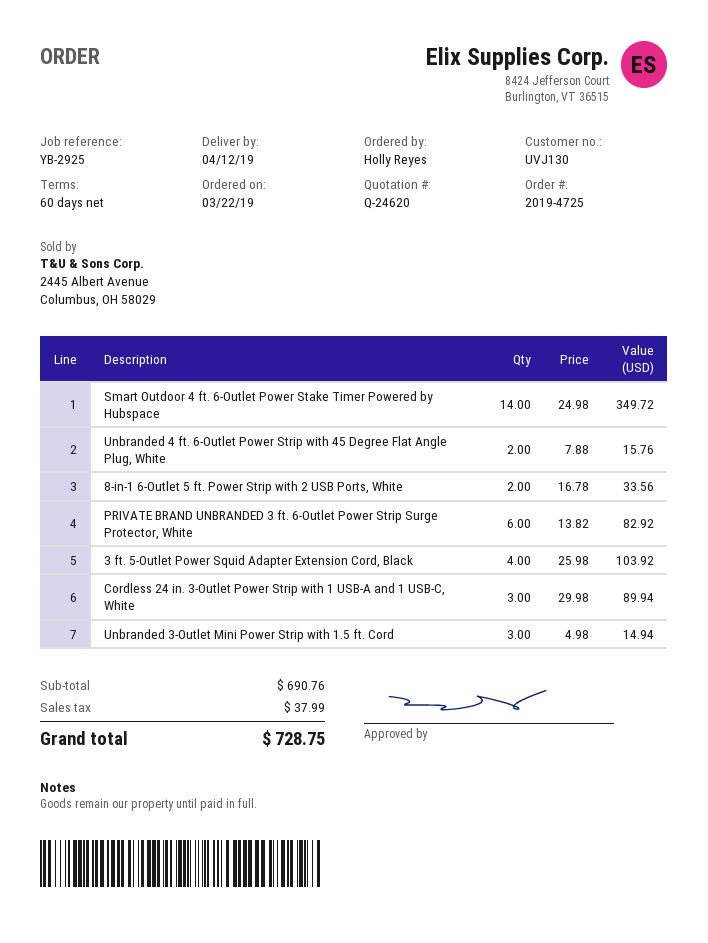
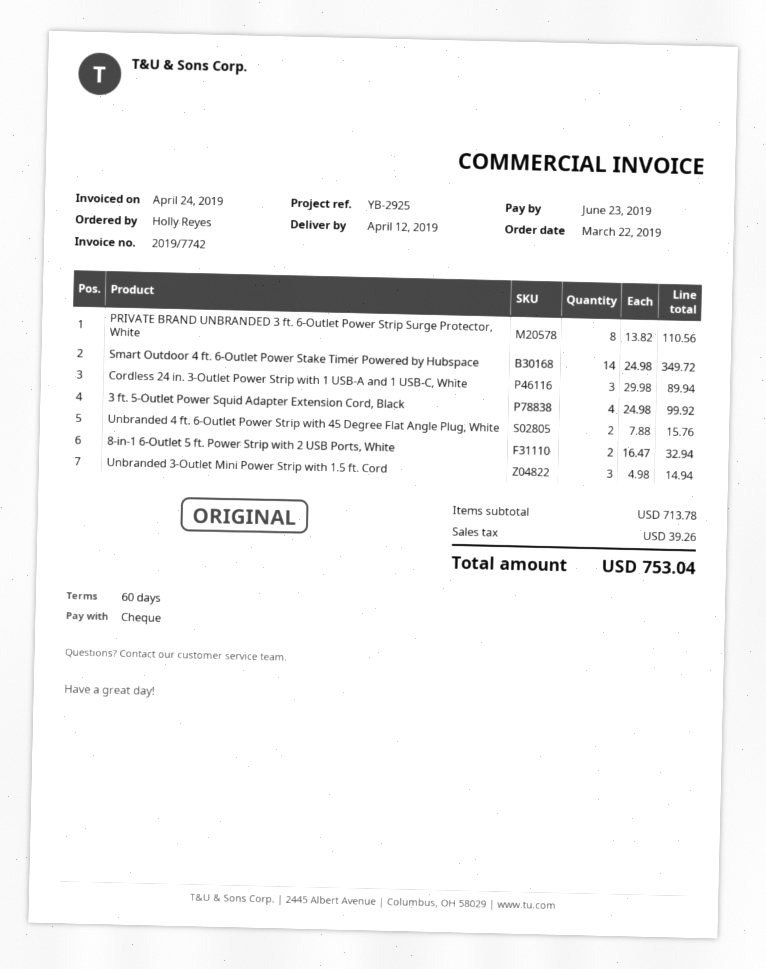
8-in-1 6-Outlet 5 ft. Power Strip with 2 USB Ports, White: 2 x 16.78 = 33.56 -> 2 x 16.47 = 32.94
PRIVATE BRAND UNBRANDED 3 ft. 6-Outlet Power Strip Surge Protector, White: 6 x 13.82 = 82.92 -> 8 x 13.82 = 110.56
3 ft. 5-Outlet Power Squid Adapter Extension Cord, Black: 4 x 25.98 = 103.92 -> 4 x 24.98 = 99.92
subtotal: 690.76 -> 713.78
tax: 37.99 -> 39.26
total: 728.75 -> 753.04

